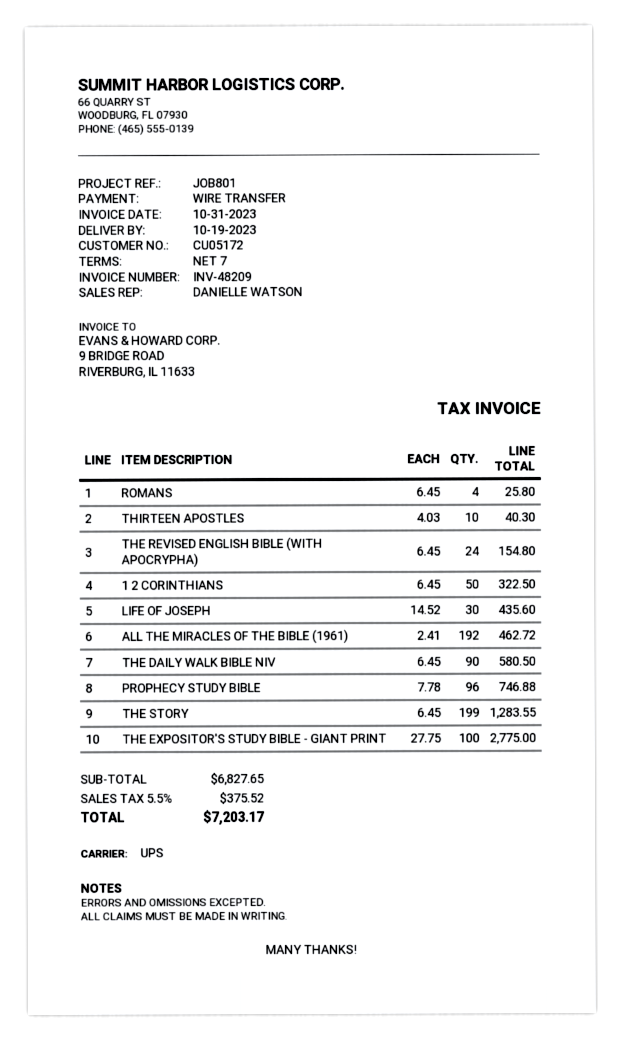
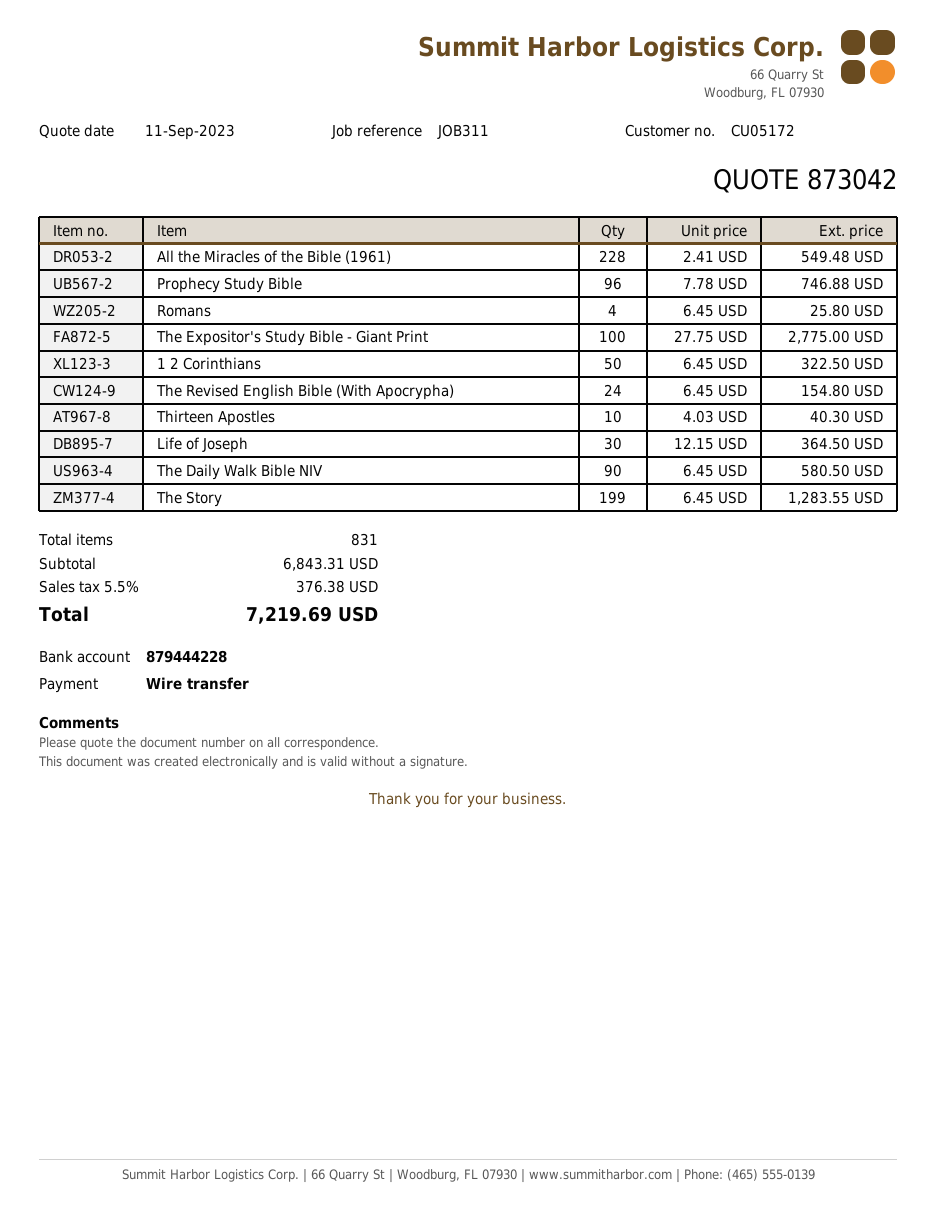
reference: JOB801 -> JOB311
LIFE OF JOSEPH: 30 x 14.52 = 435.60 -> 30 x 12.15 = 364.50
ALL THE MIRACLES OF THE BIBLE (1961): 192 x 2.41 = 462.72 -> 228 x 2.41 = 549.48
subtotal: 6827.65 -> 6843.31
tax: 5.5% = 375.52 -> 5.5% = 376.38
total: 7203.17 -> 7219.69

